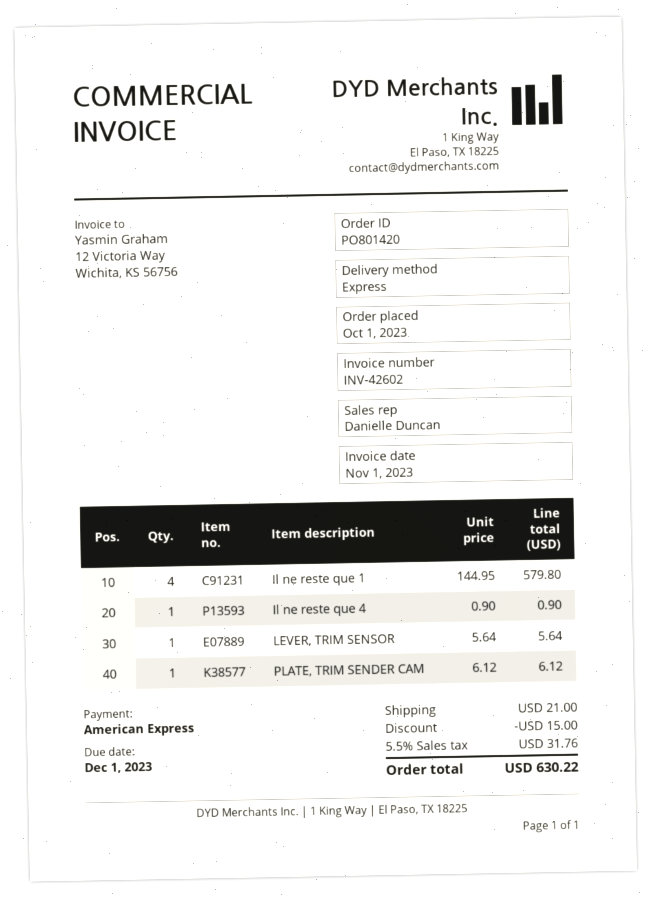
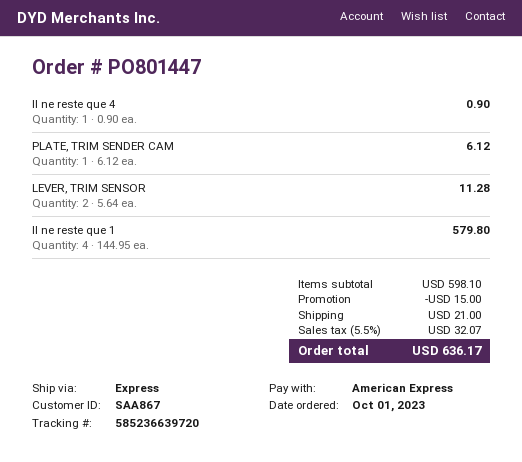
order number: PO801420 -> PO801447
LEVER, TRIM SENSOR: 1 x 5.64 = 5.64 -> 2 x 5.64 = 11.28
tax: 5.5% = 31.76 -> 5.5% = 32.07
total: 630.22 -> 636.17

